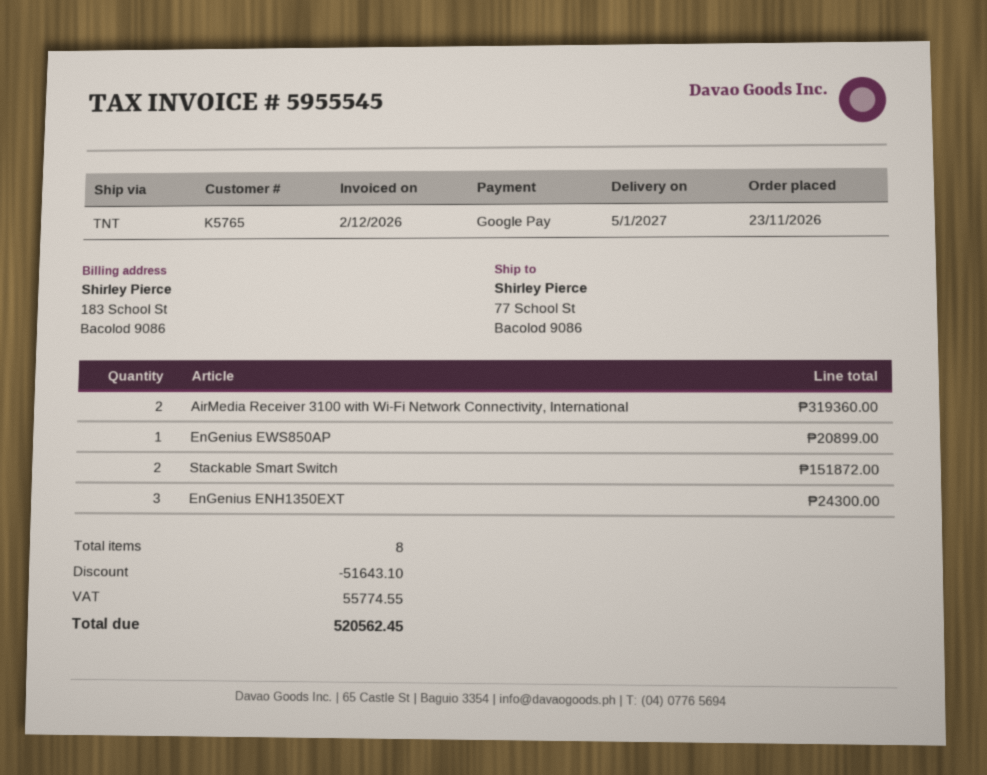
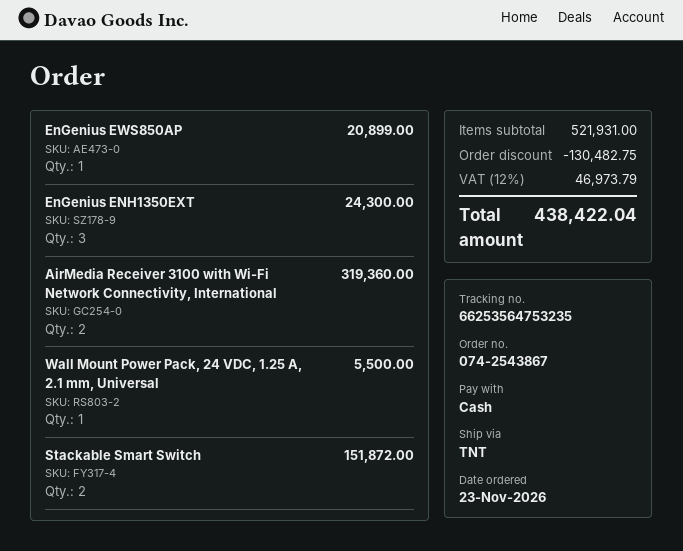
payment method: Google Pay -> cash
Wall Mount Power Pack, 24 VDC, 1.25 A, 2.1 mm, Universal: none -> 1 for 5500.00
discount: 51643.10 -> 130482.75
tax: 55774.55 -> 46973.79
total: 520562.45 -> 438422.04

